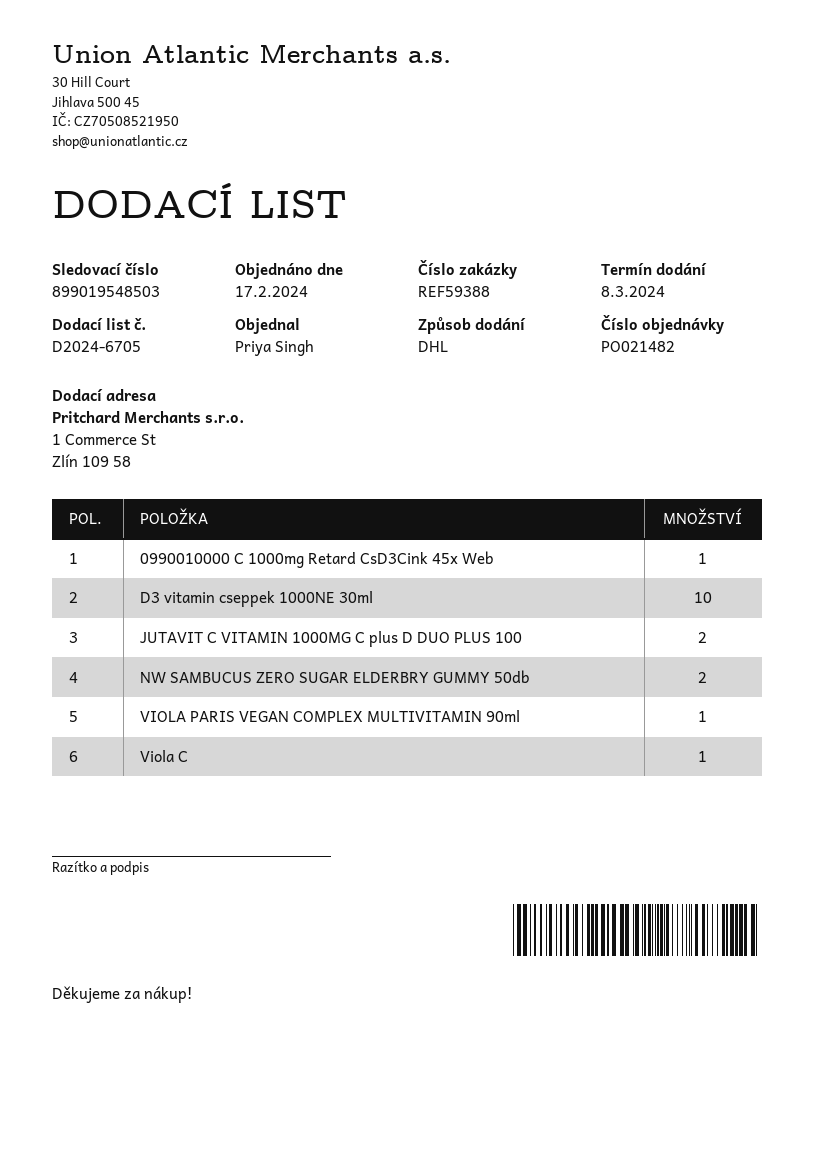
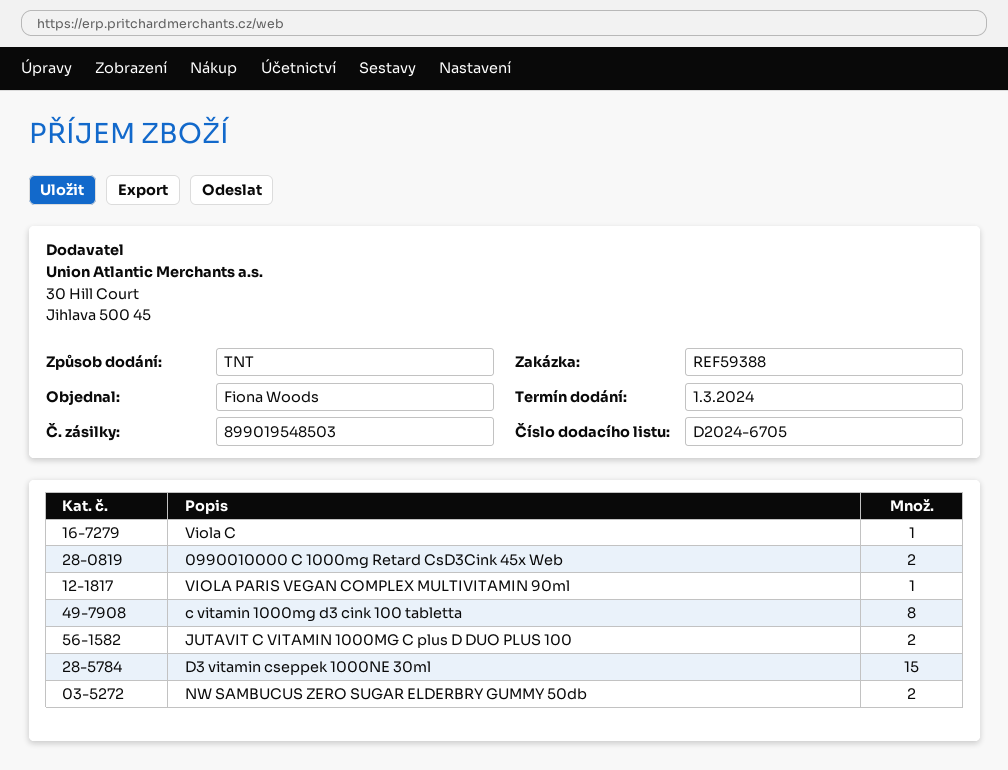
delivery date: 2024-03-08 -> 2024-03-01
ordered by: Priya Singh -> Fiona Woods
shipping method: DHL -> TNT
0990010000 C 1000mg Retard CsD3Cink 45x Web: 1 -> 2
D3 vitamin cseppek 1000NE 30ml: 10 -> 15
c vitamin 1000mg d3 cink 100 tabletta: none -> 8

